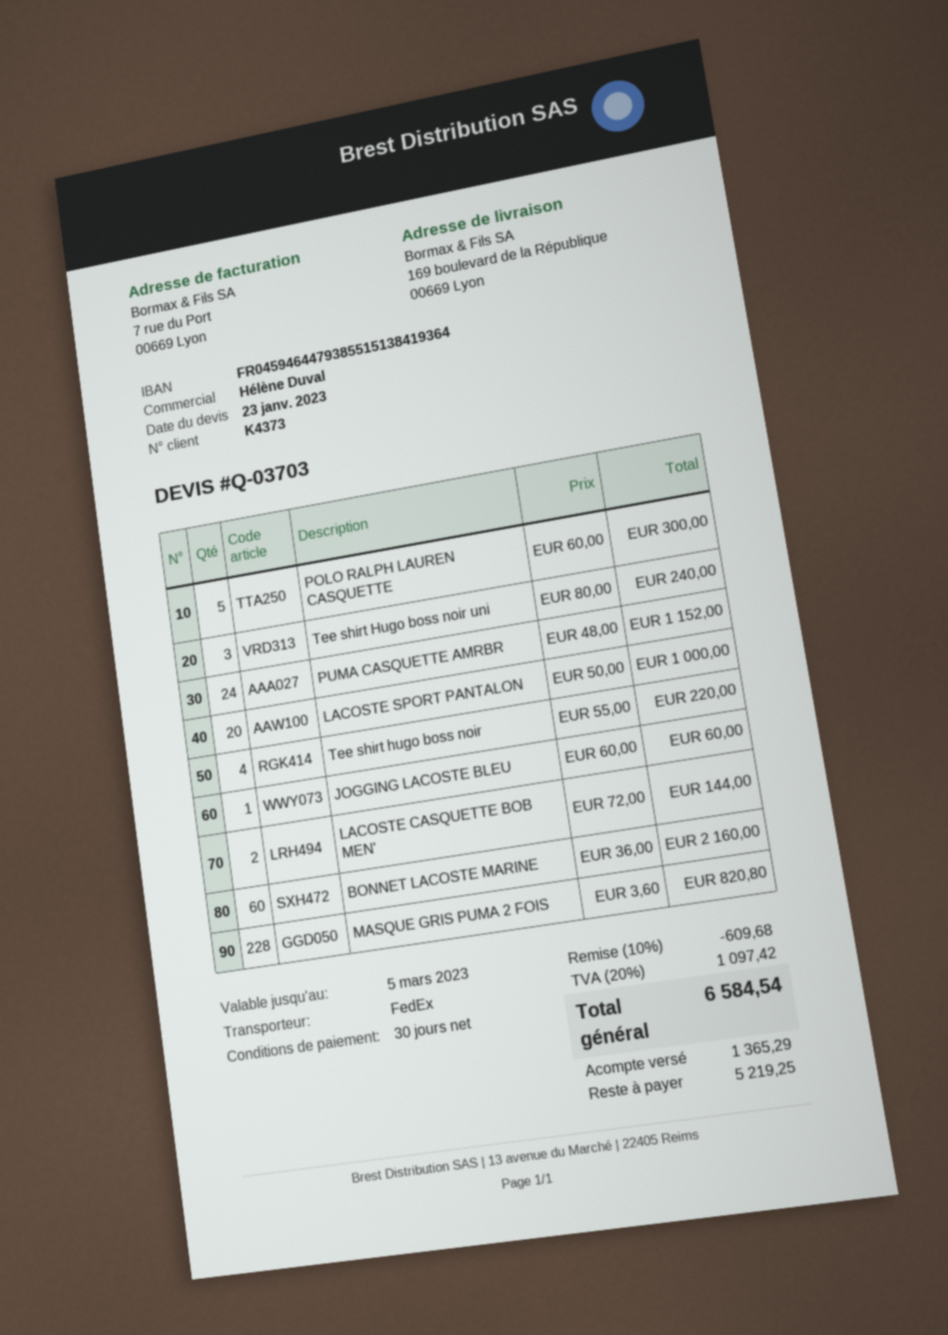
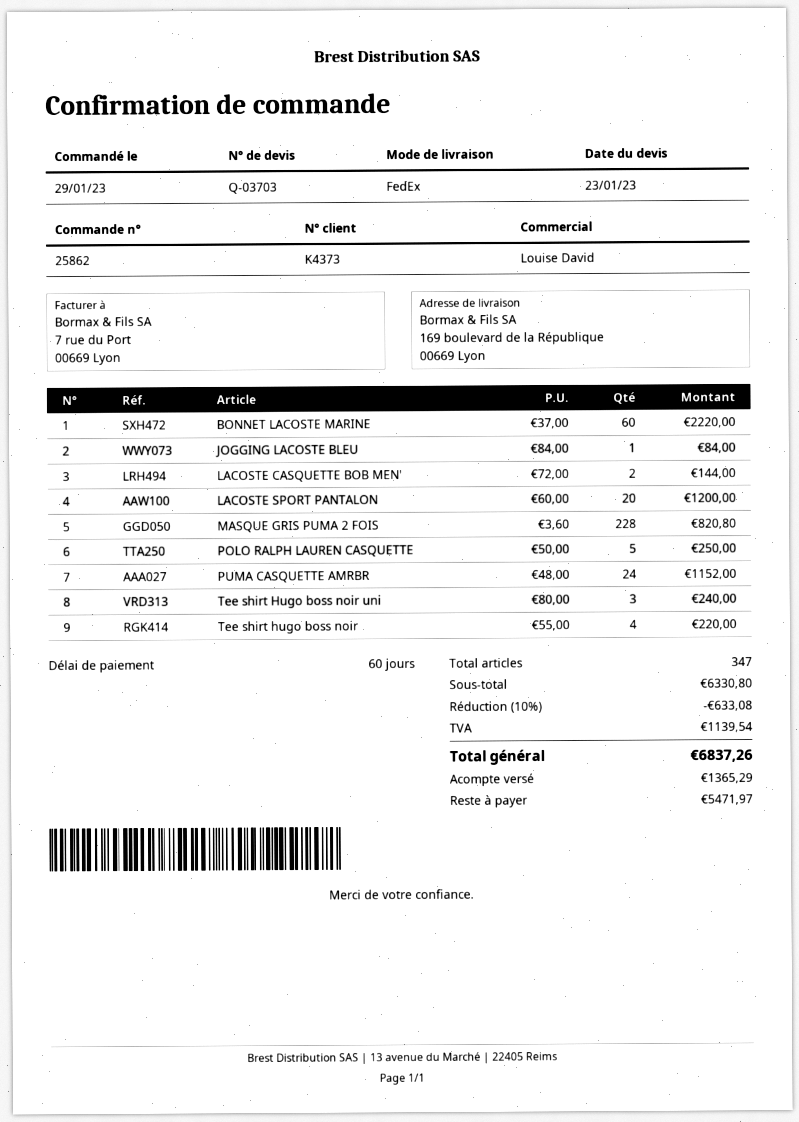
payment terms: 30 days -> 60 days
sales rep: Hélène Duval -> Louise David
POLO RALPH LAUREN CASQUETTE: 5 x 60.00 = 300.00 -> 5 x 50.00 = 250.00
LACOSTE SPORT PANTALON: 20 x 50.00 = 1000.00 -> 20 x 60.00 = 1200.00
JOGGING LACOSTE BLEU: 1 x 60.00 = 60.00 -> 1 x 84.00 = 84.00
BONNET LACOSTE MARINE: 60 x 36.00 = 2160.00 -> 60 x 37.00 = 2220.00
discount: 10% = 609.68 -> 10% = 633.08
tax: 1097.42 -> 1139.54
total: 6584.54 -> 6837.26
balance: 5219.25 -> 5471.97

